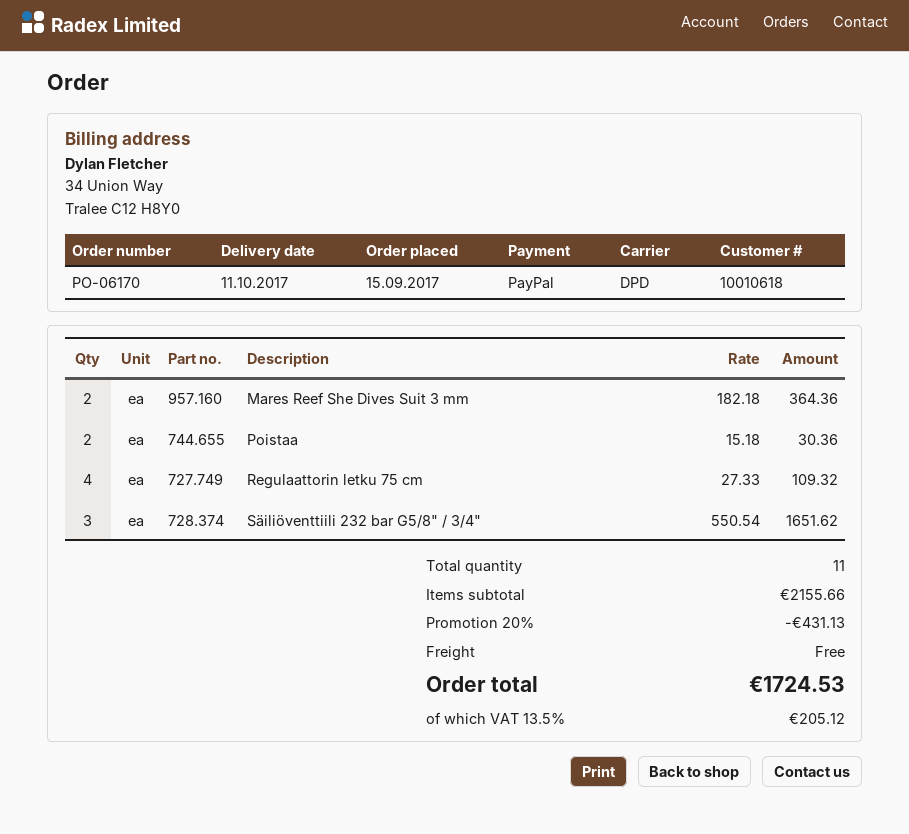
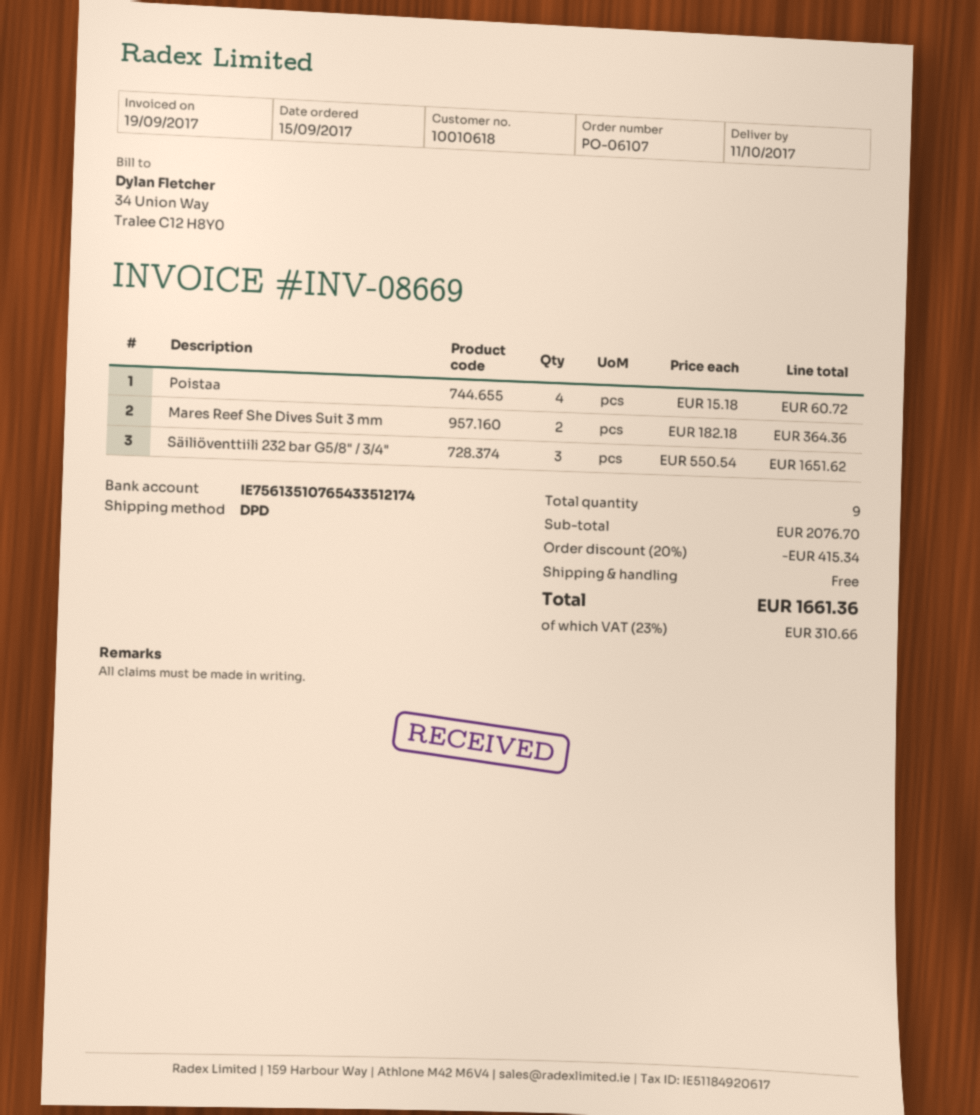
order number: PO-06170 -> PO-06107
Poistaa: 2 x 15.18 = 30.36 -> 4 x 15.18 = 60.72
Regulaattorin letku 75 cm: 4 x 27.33 = 109.32 -> none
total quantity: 11 -> 9
subtotal: 2155.66 -> 2076.70
discount: 20% = 431.13 -> 20% = 415.34
tax: 13.5% = 205.12 -> 23% = 310.66
total: 1724.53 -> 1661.36

